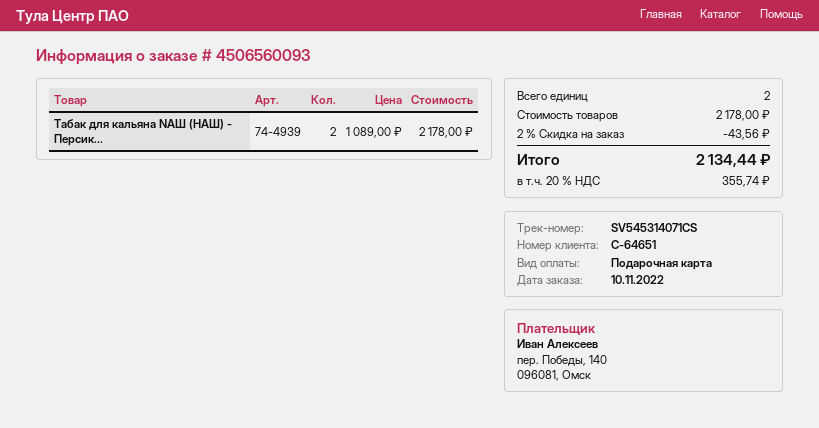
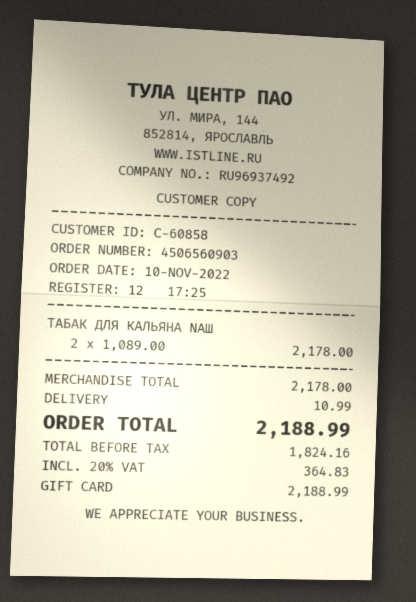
order number: 4506560093 -> 4506560903
customer number: C-64651 -> C-60858
discount: 2% = 43.56 -> none
shipping: none -> 10.99
tax: 20% = 355.74 -> 20% = 364.83
total: 2134.44 -> 2188.99

